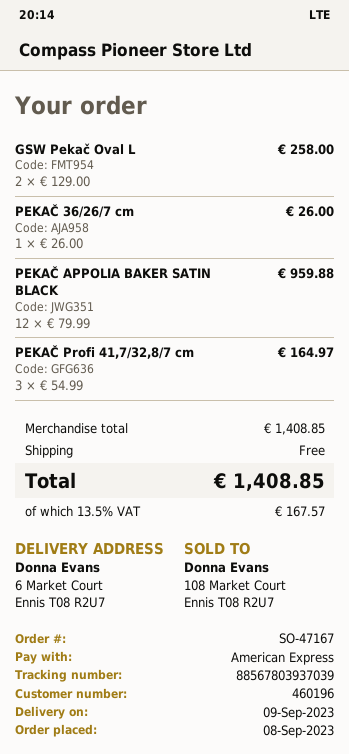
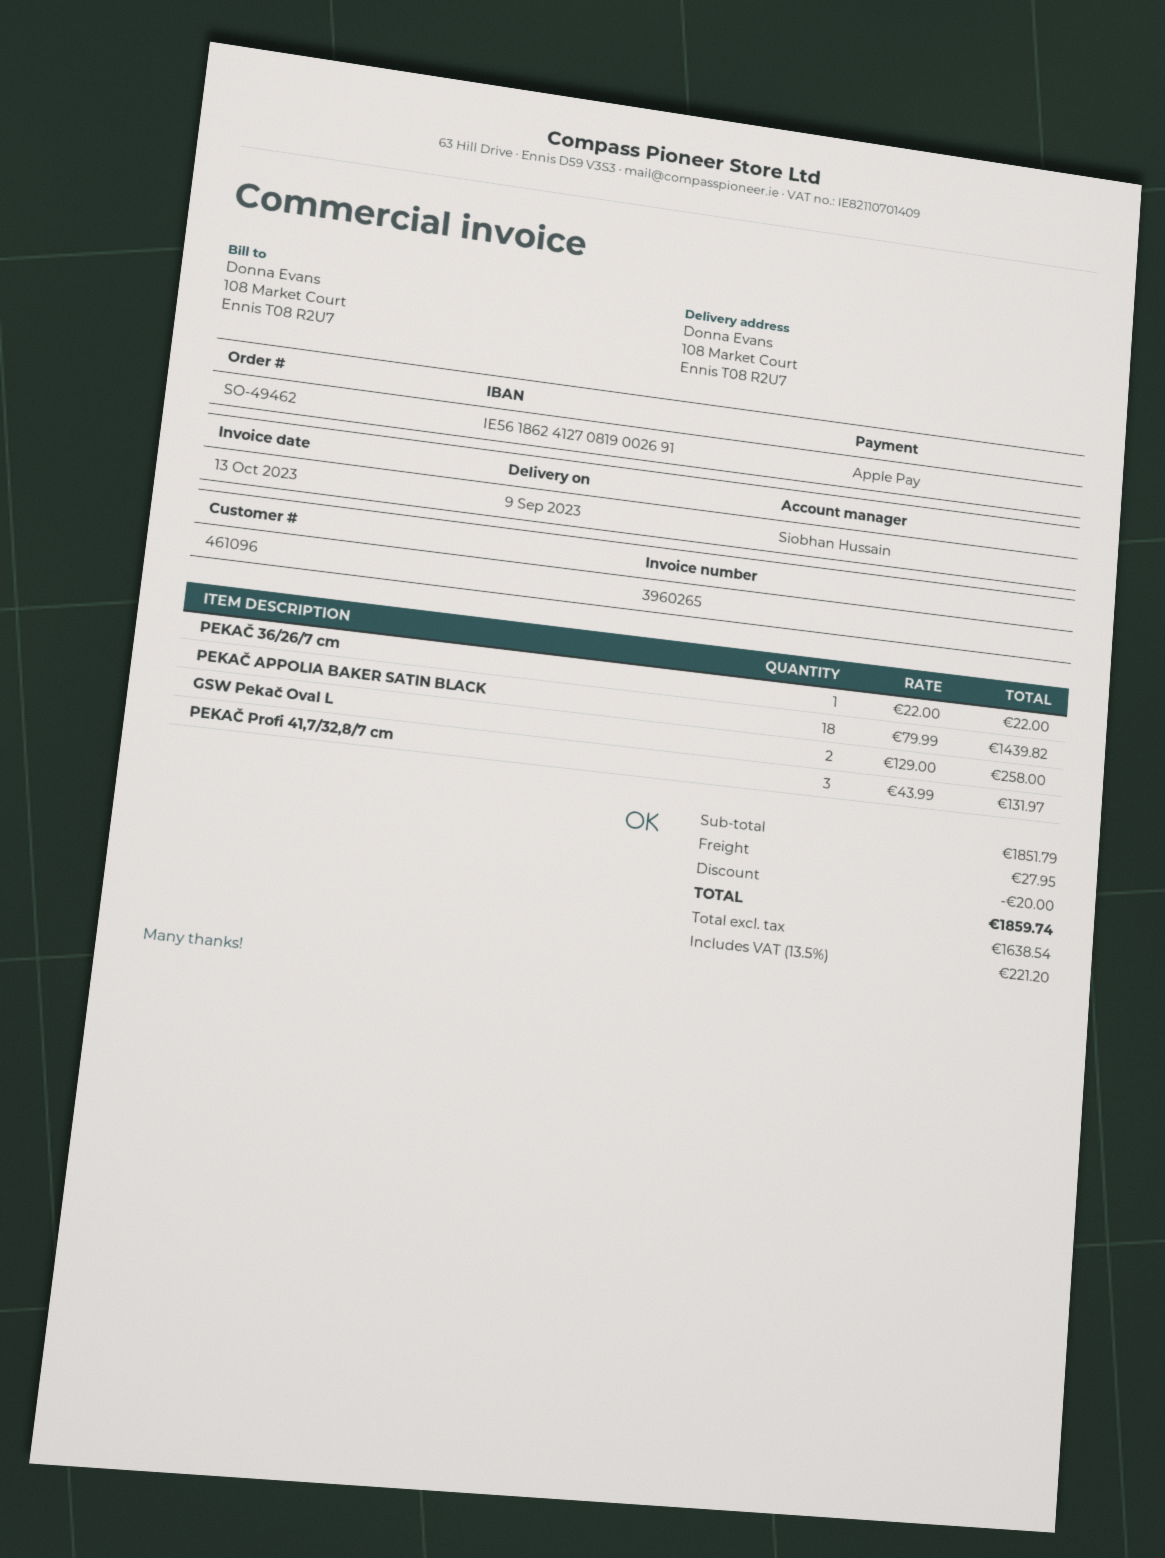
order number: SO-47167 -> SO-49462
customer number: 460196 -> 461096
payment method: American Express -> Apple Pay
ship to: 6 Market Court, Ennis T08 R2U7 -> 108 Market Court, Ennis T08 R2U7
PEKAČ 36/26/7 cm: 1 x 26.00 = 26.00 -> 1 x 22.00 = 22.00
PEKAČ APPOLIA BAKER SATIN BLACK: 12 x 79.99 = 959.88 -> 18 x 79.99 = 1439.82
PEKAČ Profi 41,7/32,8/7 cm: 3 x 54.99 = 164.97 -> 3 x 43.99 = 131.97
subtotal: 1408.85 -> 1851.79
discount: none -> 20.00
shipping: 0.00 -> 27.95
tax: 13.5% = 167.57 -> 13.5% = 221.20
total: 1408.85 -> 1859.74

